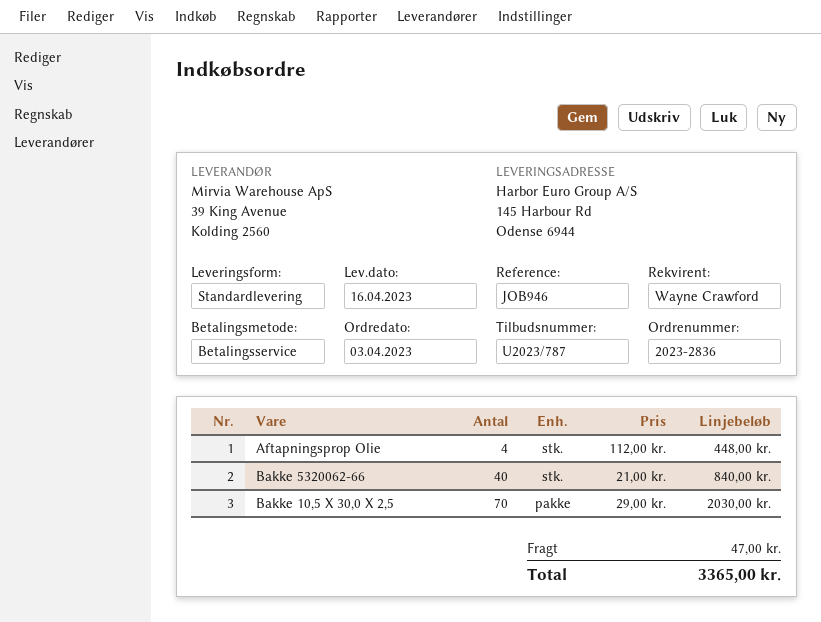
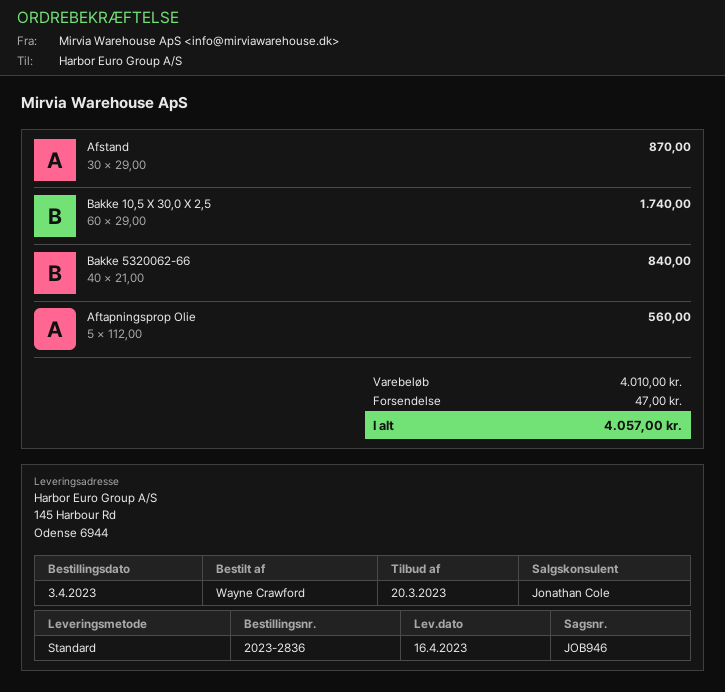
Aftapningsprop Olie: 4 x 112.00 = 448.00 -> 5 x 112.00 = 560.00
Bakke 10,5 X 30,0 X 2,5: 70 x 29.00 = 2030.00 -> 60 x 29.00 = 1740.00
Afstand: none -> 30 x 29.00 = 870.00
total: 3365.00 -> 4057.00

